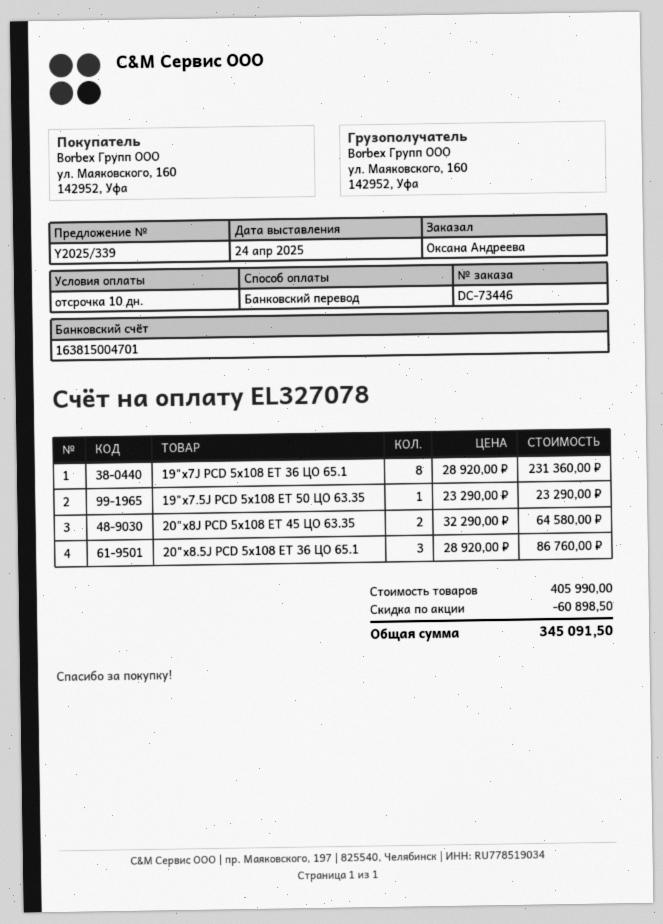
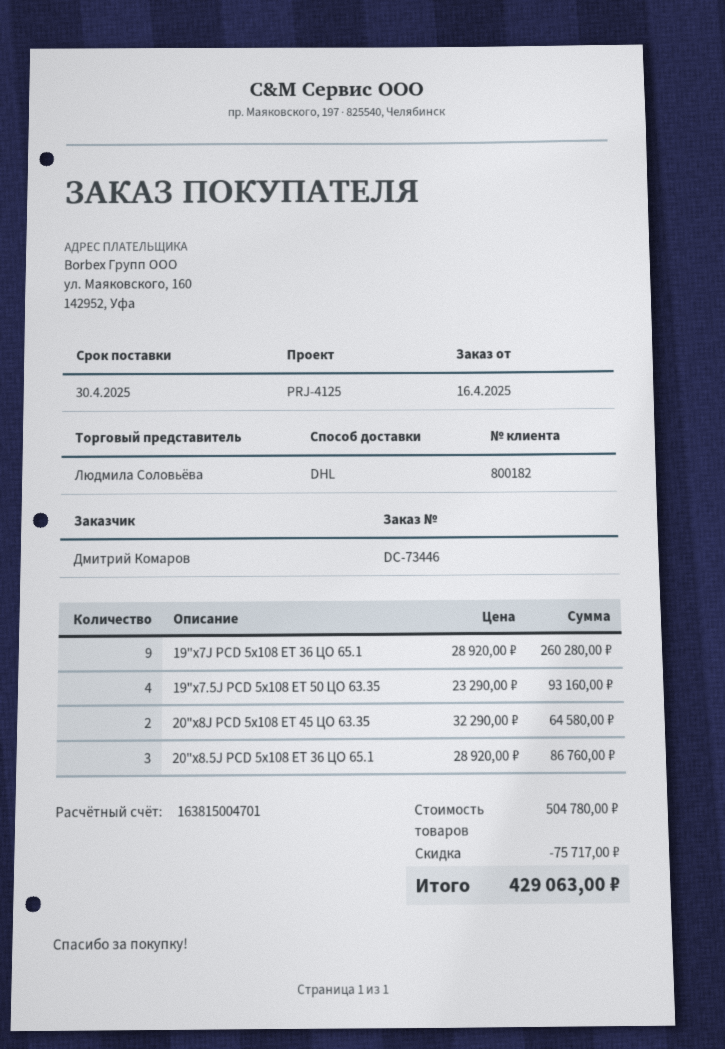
ordered by: Оксана Андреева -> Дмитрий Комаров
19"x7J PCD 5x108 ЕТ 36 ЦО 65.1: 8 x 28920.00 = 231360.00 -> 9 x 28920.00 = 260280.00
19"x7.5J PCD 5x108 ЕТ 50 ЦО 63.35: 1 x 23290.00 = 23290.00 -> 4 x 23290.00 = 93160.00
subtotal: 405990.00 -> 504780.00
discount: 60898.50 -> 75717.00
total: 345091.50 -> 429063.00

